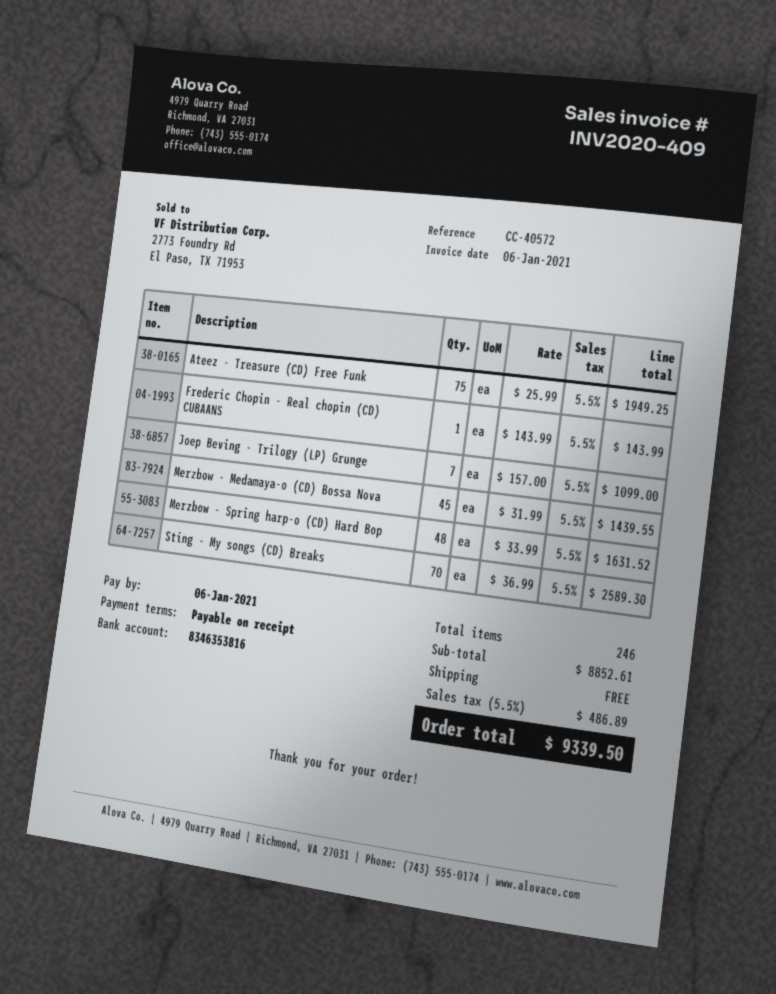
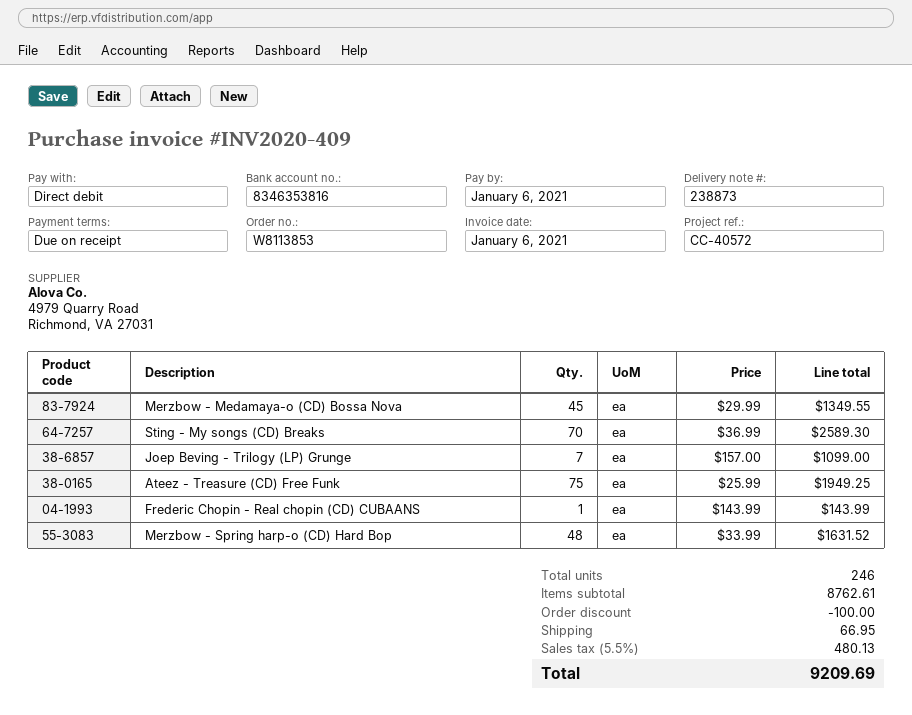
Merzbow - Medamaya-o (CD) Bossa Nova: 45 x 31.99 = 1439.55 -> 45 x 29.99 = 1349.55
subtotal: 8852.61 -> 8762.61
discount: none -> 100.00
shipping: 0.00 -> 66.95
tax: 5.5% = 486.89 -> 5.5% = 480.13
total: 9339.50 -> 9209.69

